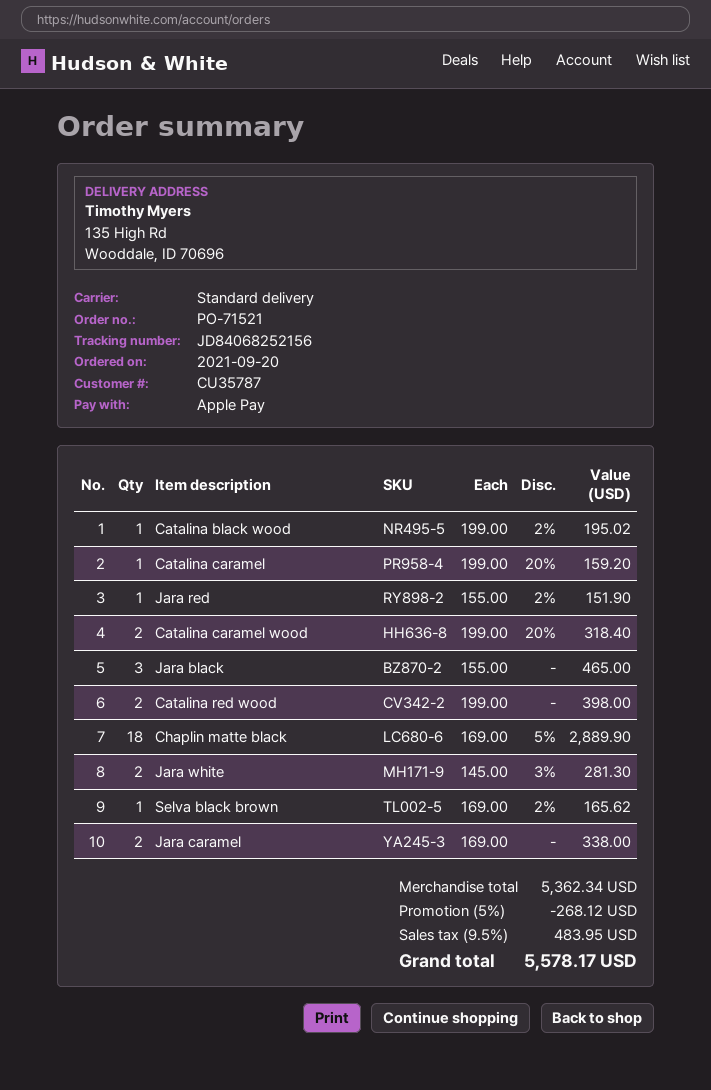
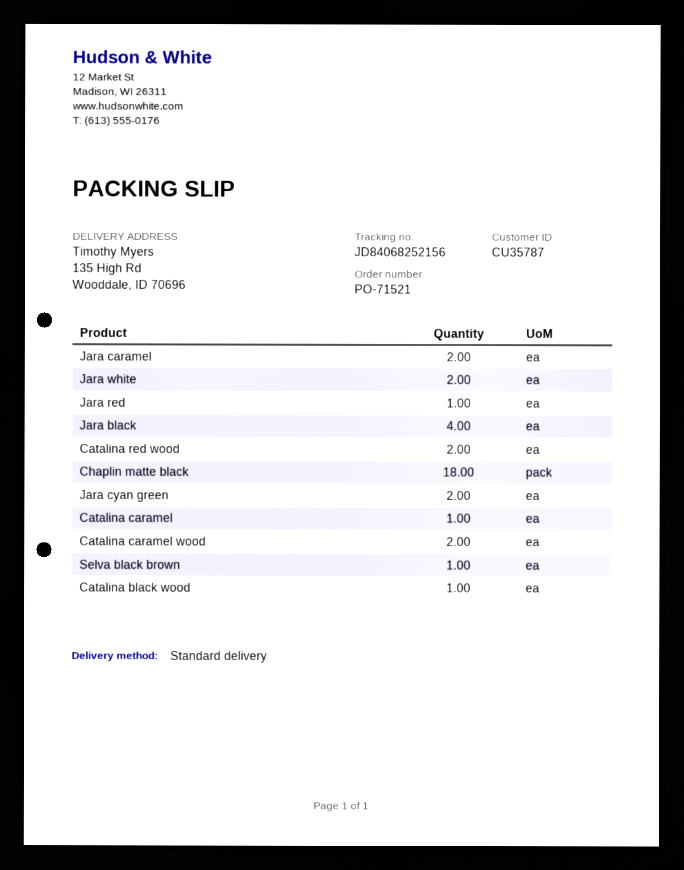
Jara black: 3 -> 4
Jara cyan green: none -> 2

